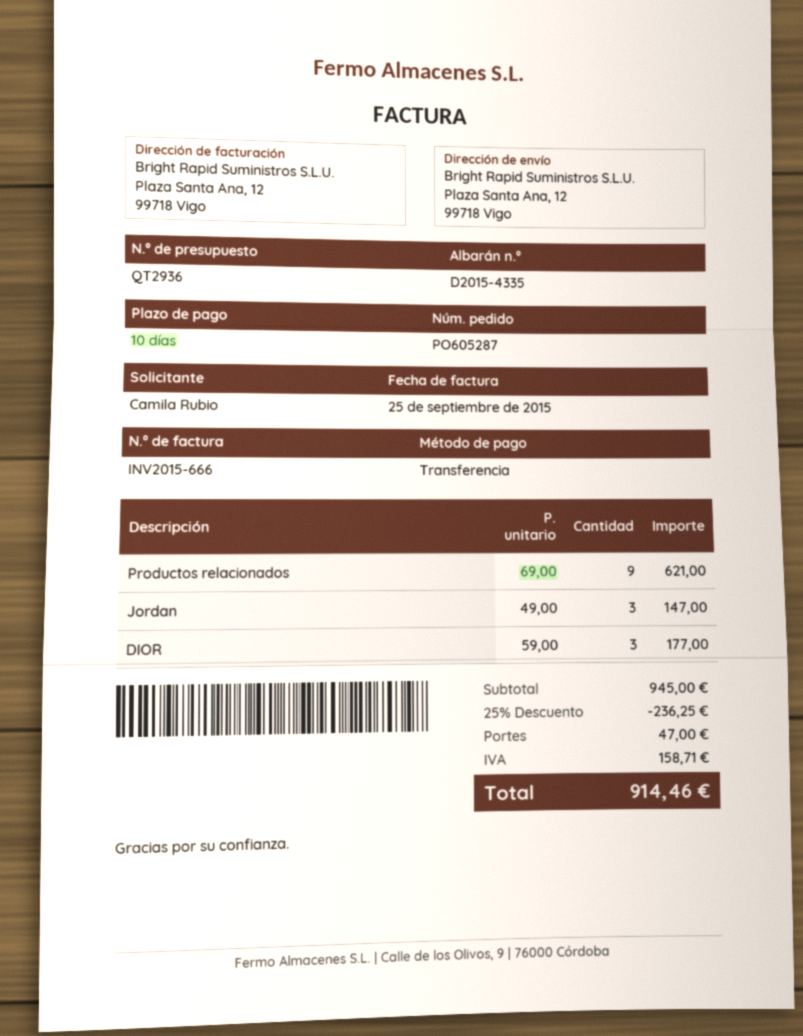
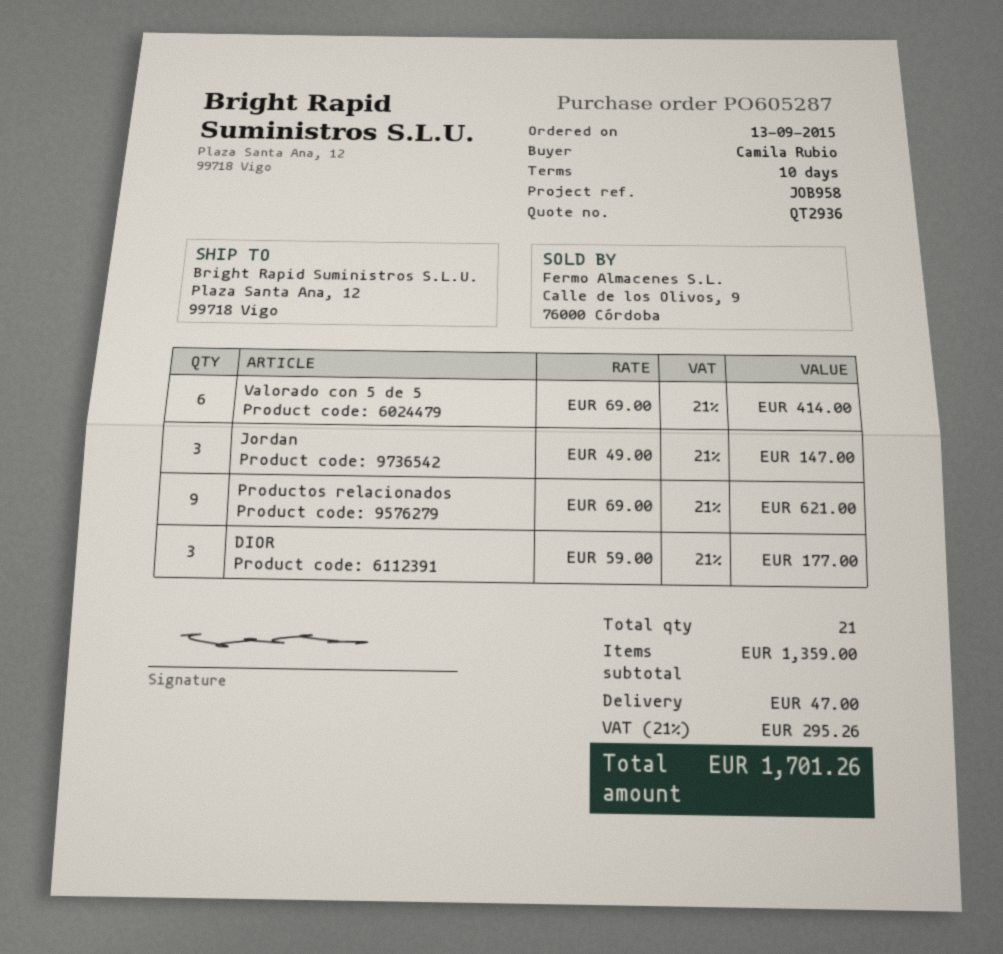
Valorado con 5 de 5: none -> 6 x 69.00 = 414.00
subtotal: 945.00 -> 1359.00
discount: 25% = 236.25 -> none
tax: 158.71 -> 295.26
total: 914.46 -> 1701.26

